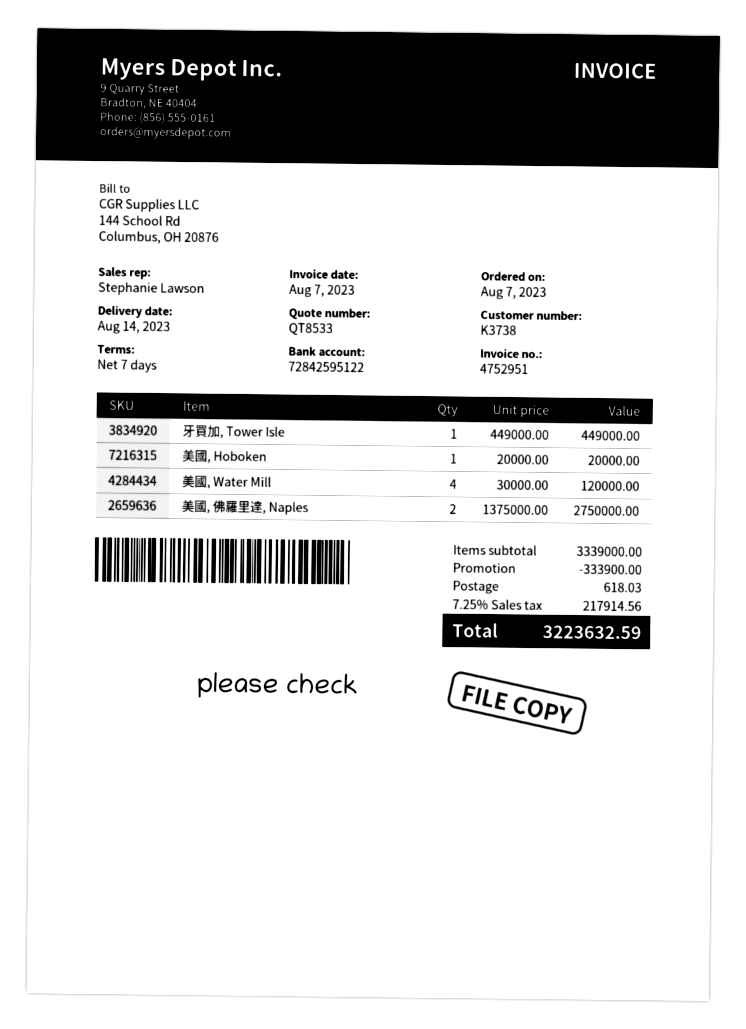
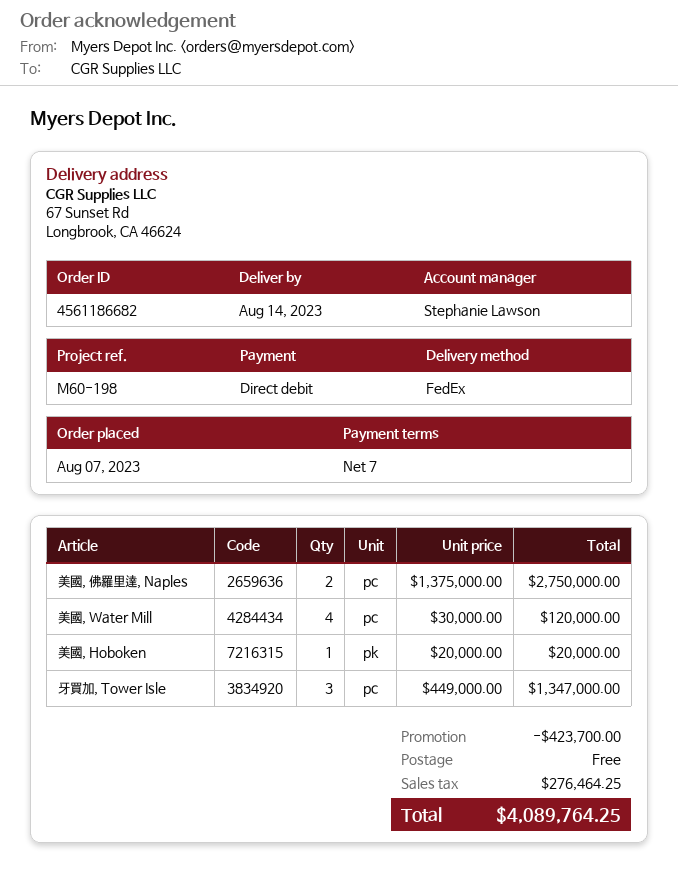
牙買加, Tower Isle: 1 x 449000.00 = 449000.00 -> 3 x 449000.00 = 1347000.00
discount: 333900.00 -> 423700.00
shipping: 618.03 -> 0.00
tax: 217914.56 -> 276464.25
total: 3223632.59 -> 4089764.25

